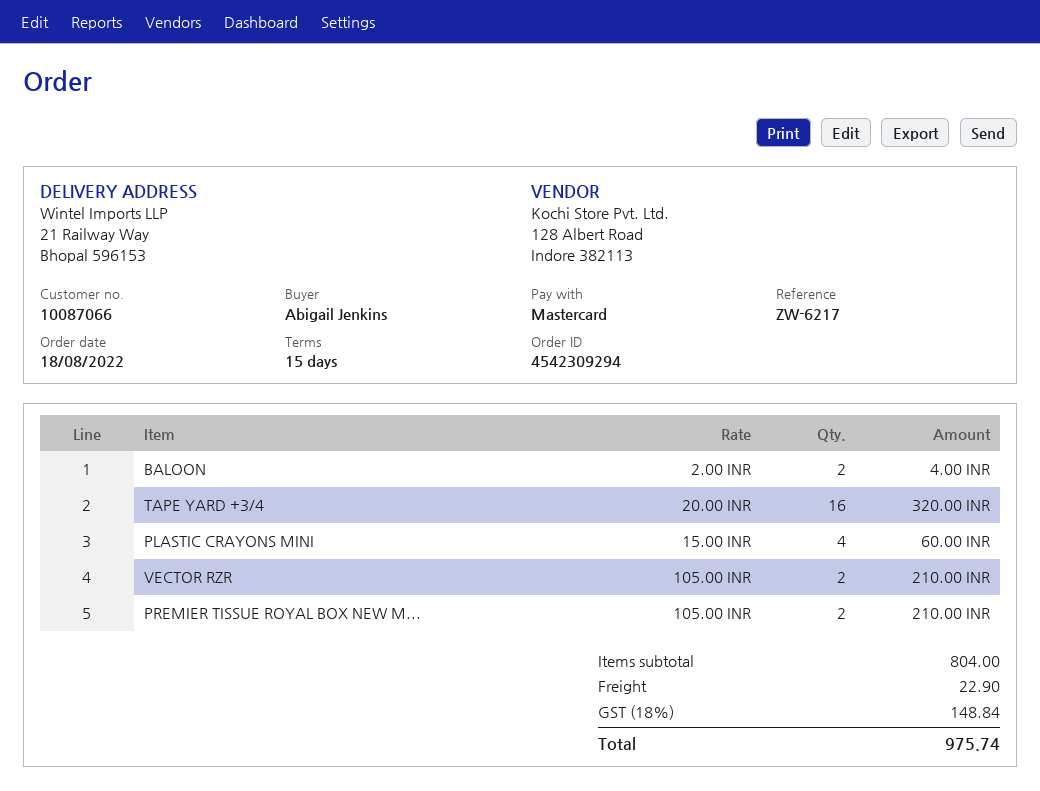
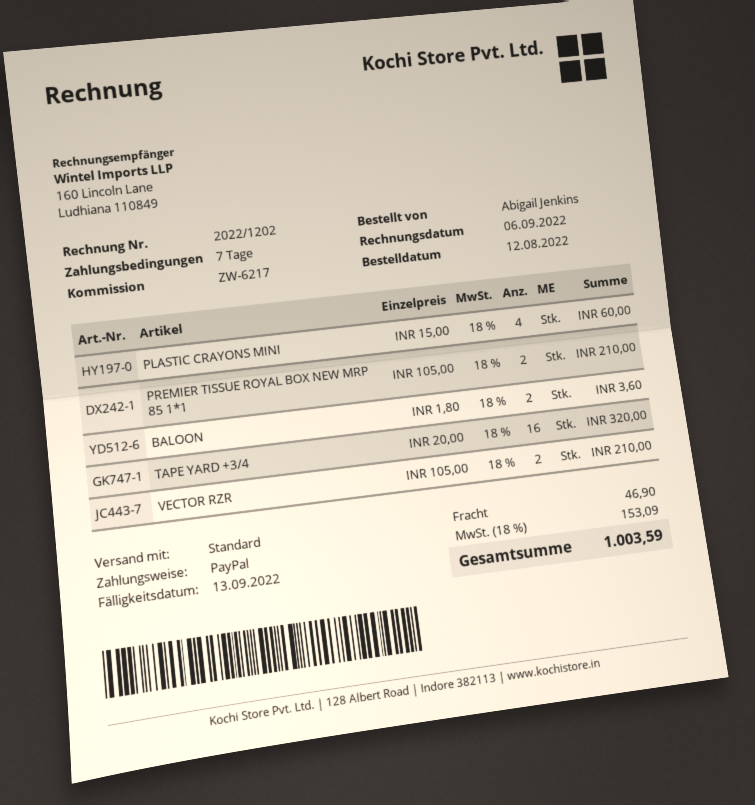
order date: 2022-08-18 -> 2022-08-12
payment terms: 15 days -> 7 days
payment method: Mastercard -> PayPal
BALOON: 2 x 2.00 = 4.00 -> 2 x 1.80 = 3.60
shipping: 22.90 -> 46.90
tax: 18% = 148.84 -> 18% = 153.09
total: 975.74 -> 1003.59

